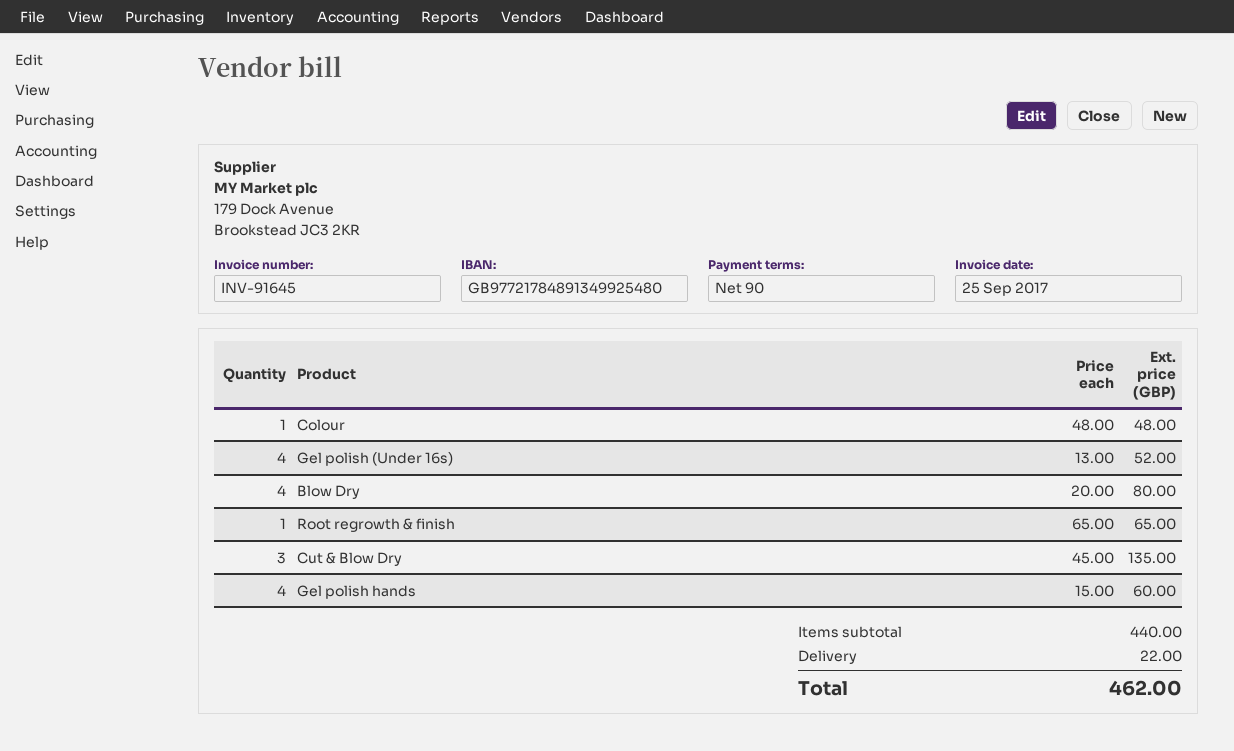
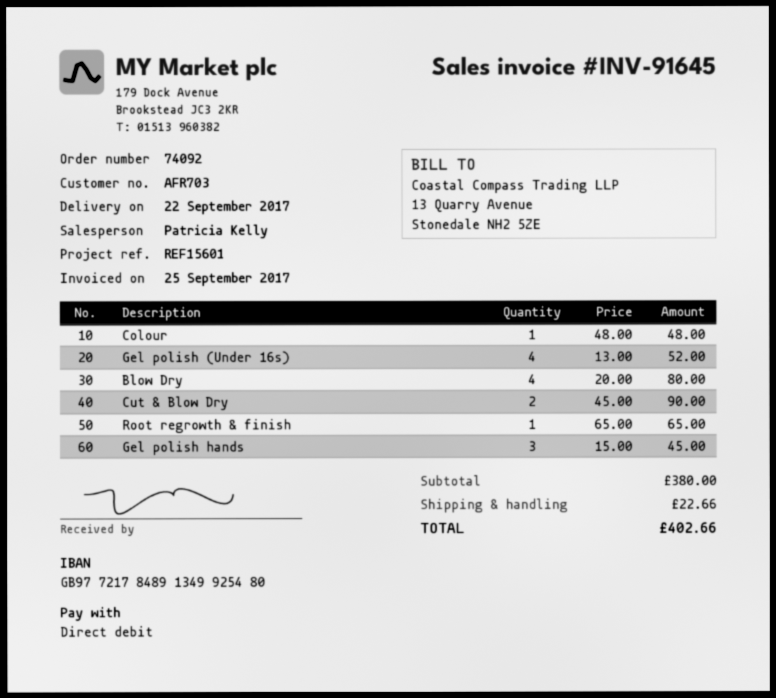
Cut & Blow Dry: 3 x 45.00 = 135.00 -> 2 x 45.00 = 90.00
Gel polish hands: 4 x 15.00 = 60.00 -> 3 x 15.00 = 45.00
subtotal: 440.00 -> 380.00
shipping: 22.00 -> 22.66
total: 462.00 -> 402.66

